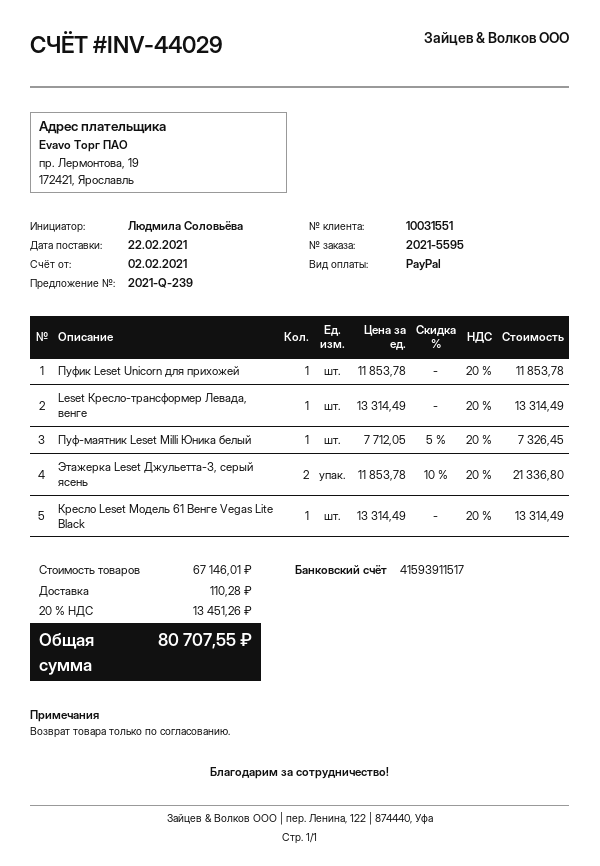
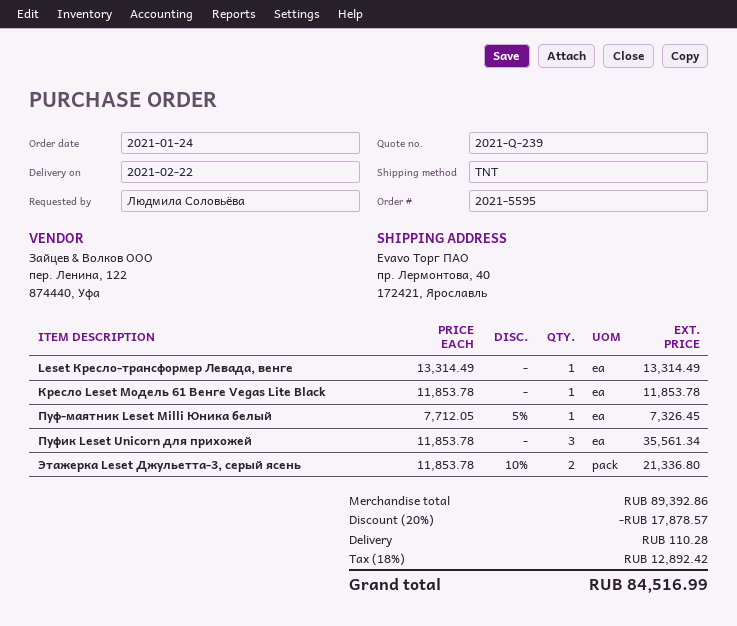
Пуфик Leset Unicorn для прихожей: 1 x 11853.78 = 11853.78 -> 3 x 11853.78 = 35561.34
Кресло Leset Модель 61 Венге Vegas Lite Black: 1 x 13314.49 = 13314.49 -> 1 x 11853.78 = 11853.78
subtotal: 67146.01 -> 89392.86
discount: none -> 20% = 17878.57
tax: 20% = 13451.26 -> 18% = 12892.42
total: 80707.55 -> 84516.99

